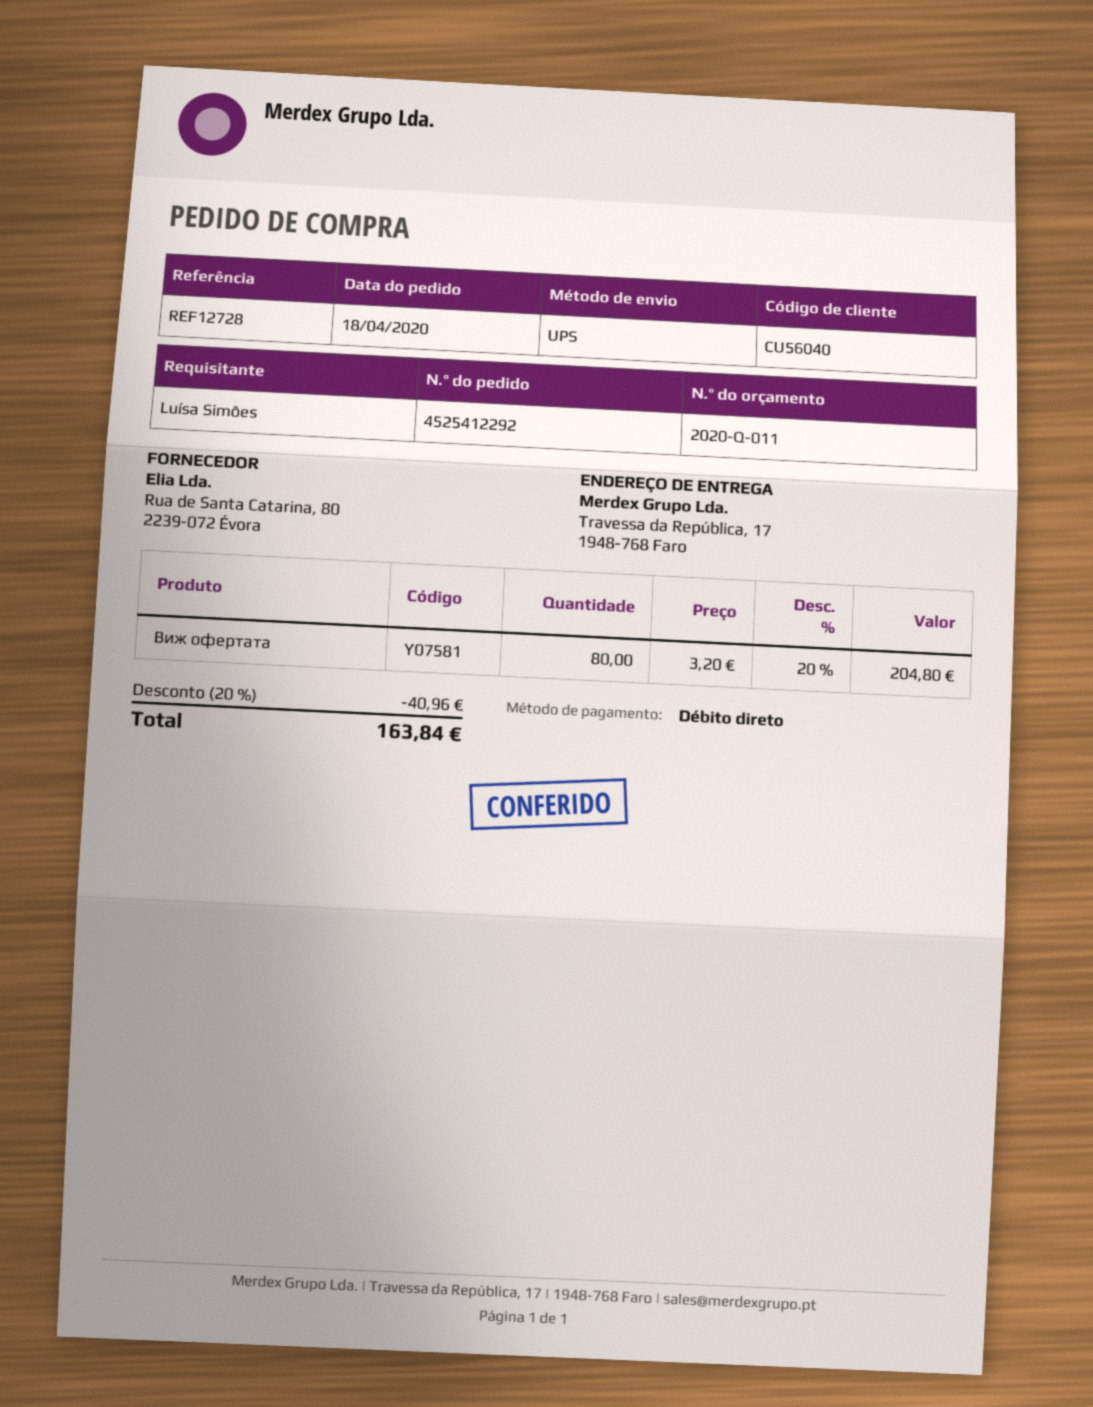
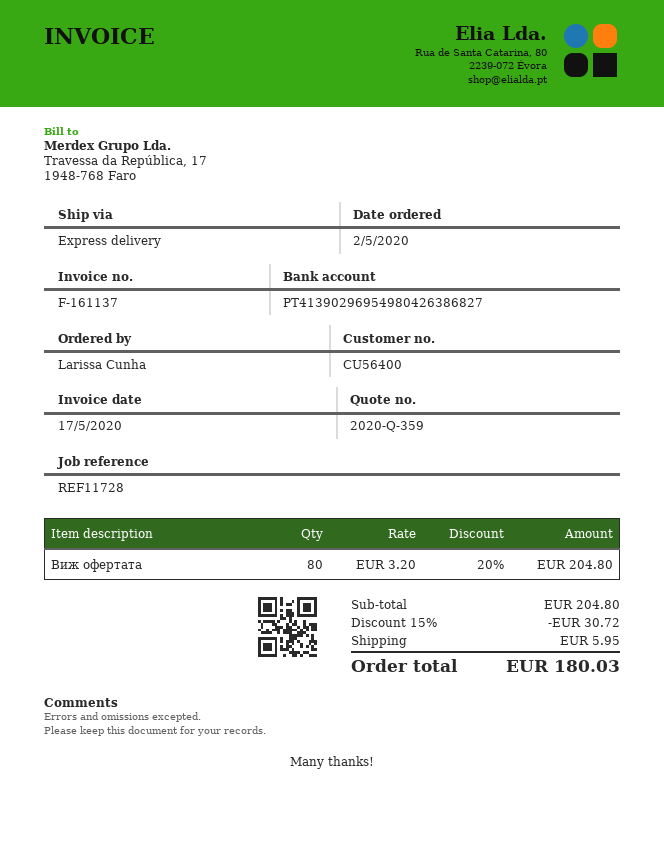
quote number: 2020-Q-011 -> 2020-Q-359
order date: 2020-04-18 -> 2020-05-02
customer number: CU56040 -> CU56400
reference: REF12728 -> REF11728
ordered by: Luísa Simões -> Larissa Cunha
shipping method: UPS -> express
discount: 20% = 40.96 -> 15% = 30.72
shipping: none -> 5.95
total: 163.84 -> 180.03

